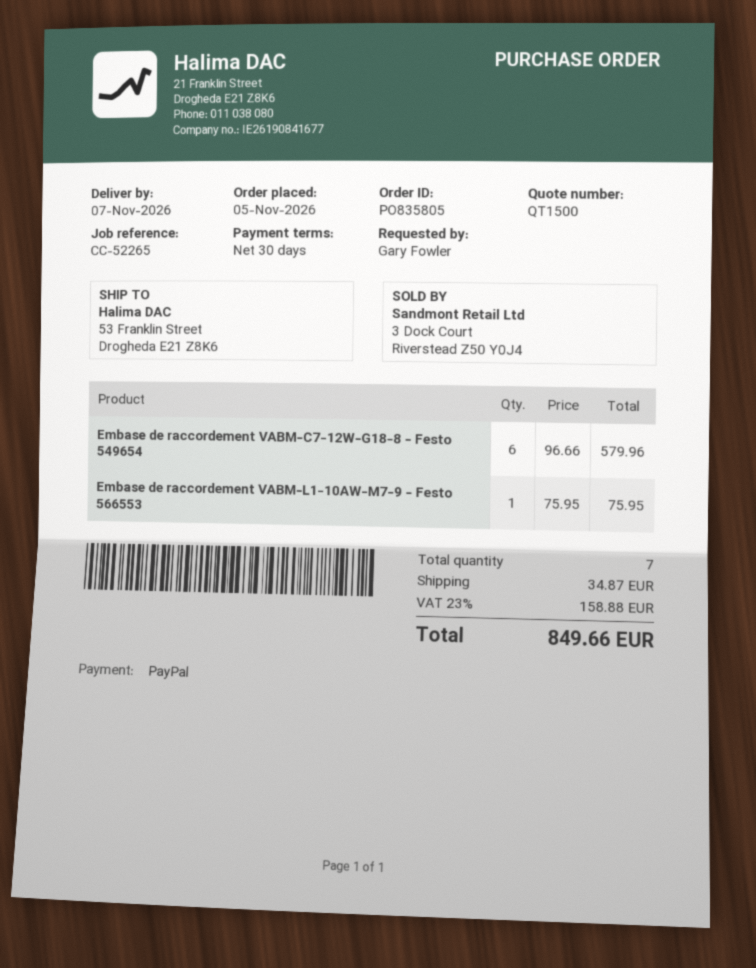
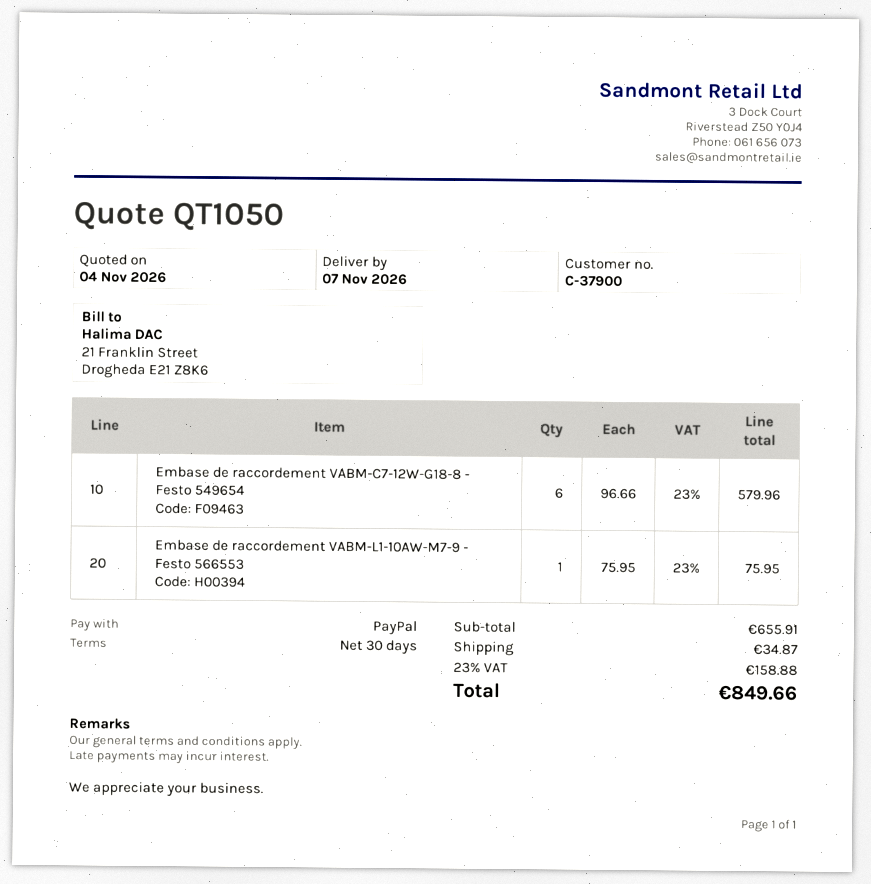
quote number: QT1500 -> QT1050

